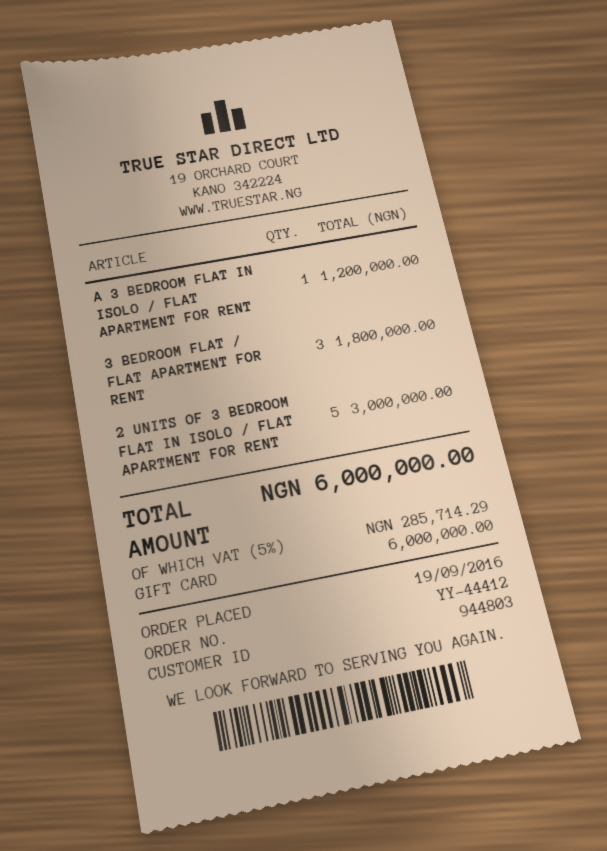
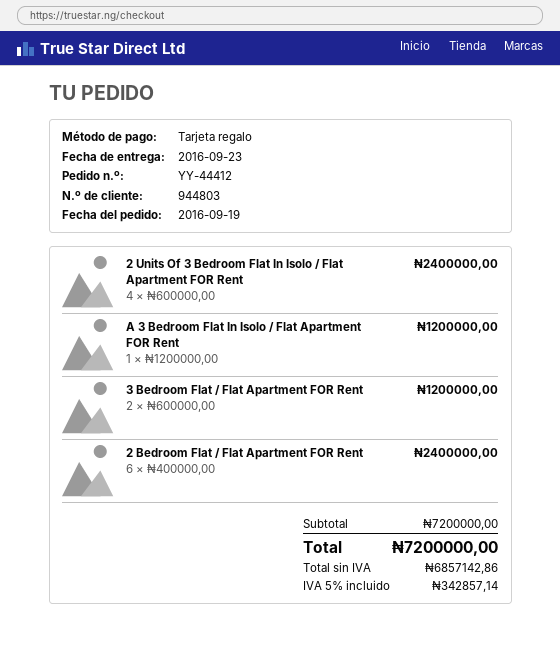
3 BEDROOM FLAT / FLAT APARTMENT FOR RENT: 3 for 1800000.00 -> 2 for 1200000.00
2 UNITS OF 3 BEDROOM FLAT IN ISOLO / FLAT APARTMENT FOR RENT: 5 for 3000000.00 -> 4 for 2400000.00
2 Bedroom Flat / Flat Apartment FOR Rent: none -> 6 for 2400000.00
tax: 5% = 285714.29 -> 5% = 342857.14
total: 6000000.00 -> 7200000.00

